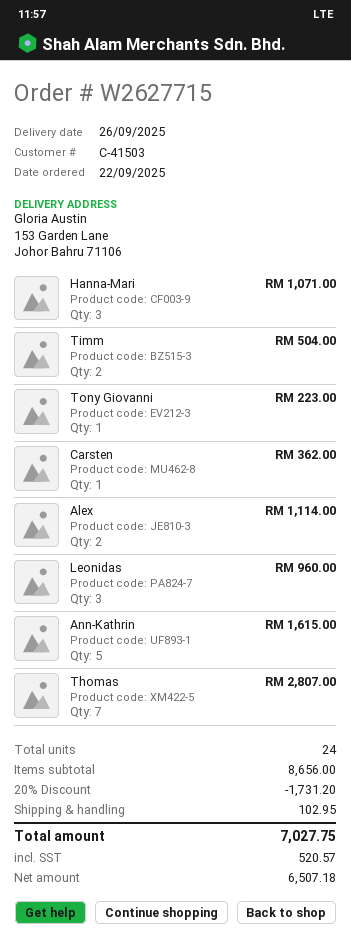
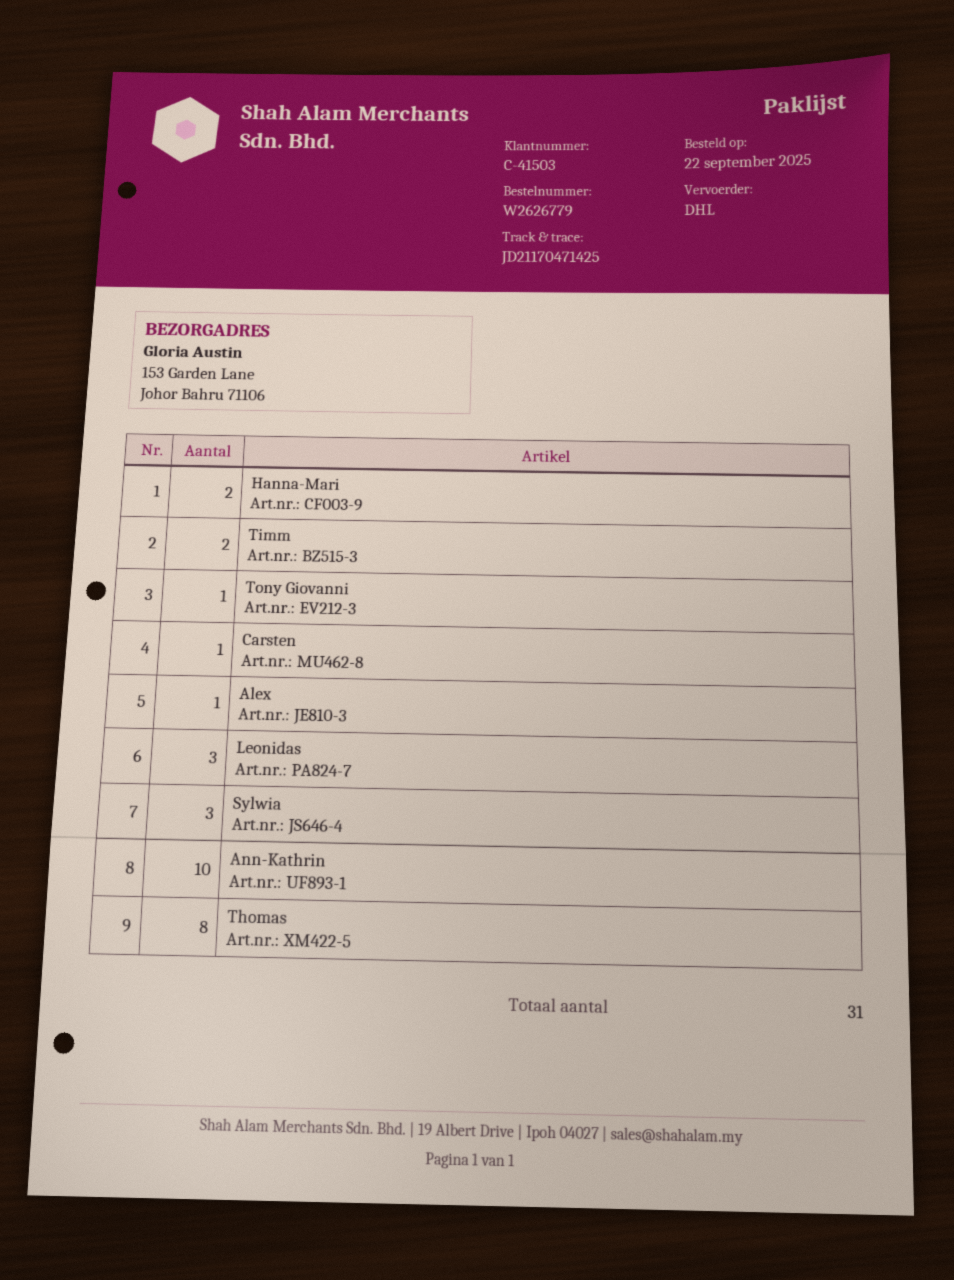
order number: W2627715 -> W2626779
Hanna-Mari: 3 -> 2
Alex: 2 -> 1
Ann-Kathrin: 5 -> 10
Thomas: 7 -> 8
Sylwia: none -> 3
total quantity: 24 -> 31

